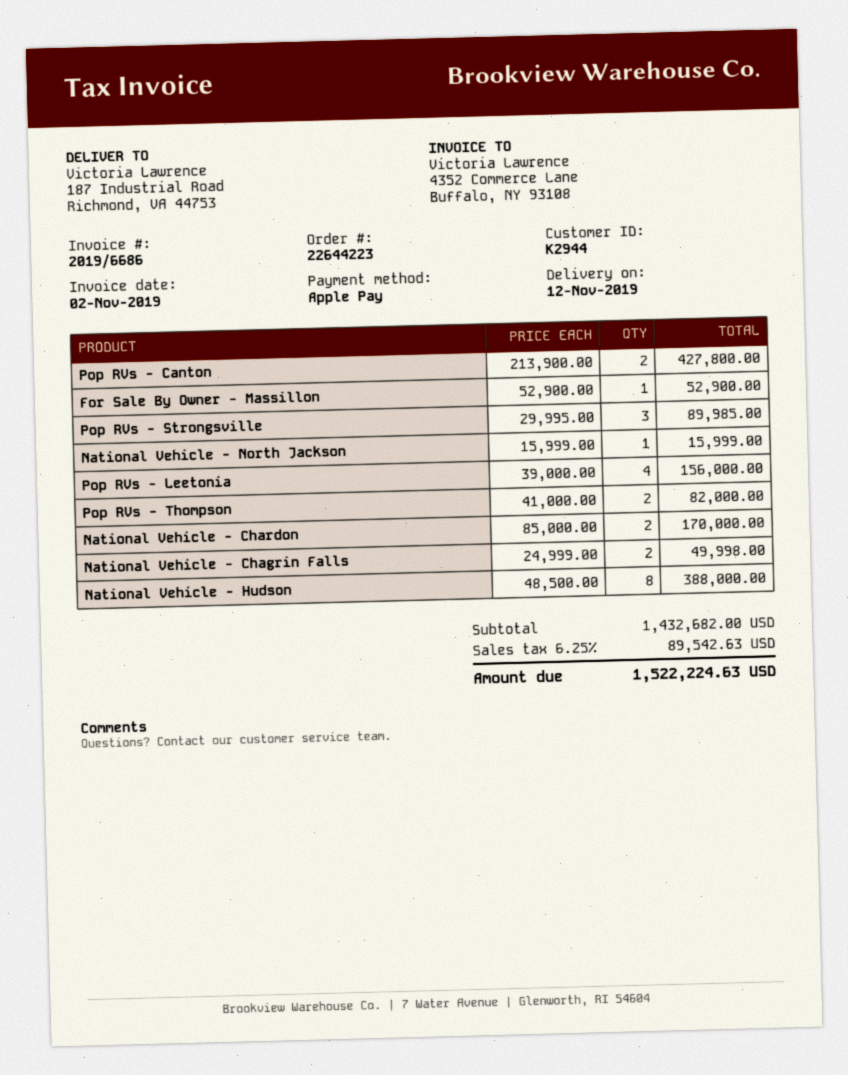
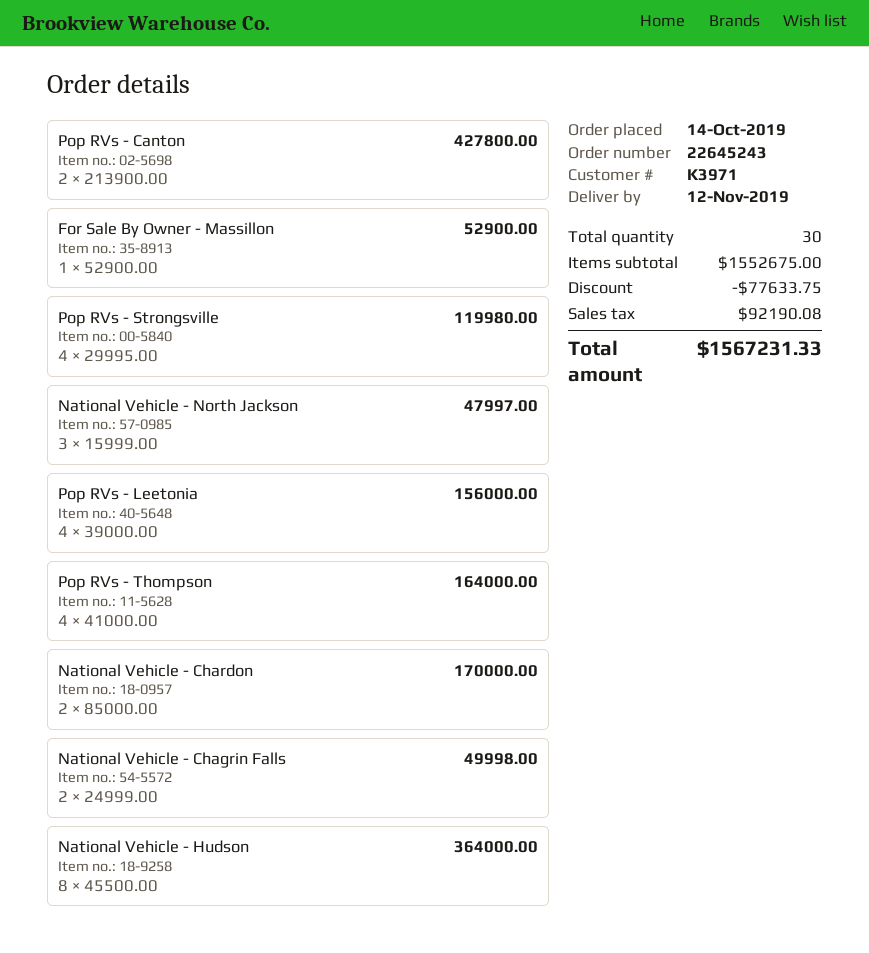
order number: 22644223 -> 22645243
customer number: K2944 -> K3971
Pop RVs - Strongsville: 3 x 29995.00 = 89985.00 -> 4 x 29995.00 = 119980.00
National Vehicle - North Jackson: 1 x 15999.00 = 15999.00 -> 3 x 15999.00 = 47997.00
Pop RVs - Thompson: 2 x 41000.00 = 82000.00 -> 4 x 41000.00 = 164000.00
National Vehicle - Hudson: 8 x 48500.00 = 388000.00 -> 8 x 45500.00 = 364000.00
subtotal: 1432682.00 -> 1552675.00
discount: none -> 77633.75
tax: 89542.63 -> 92190.08
total: 1522224.63 -> 1567231.33

